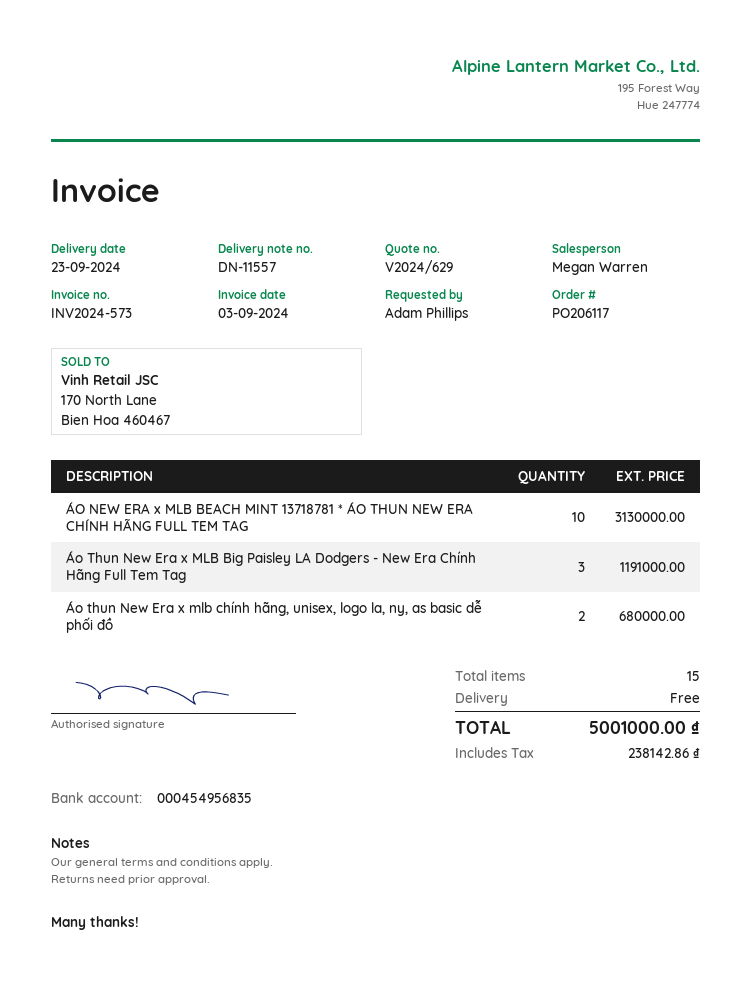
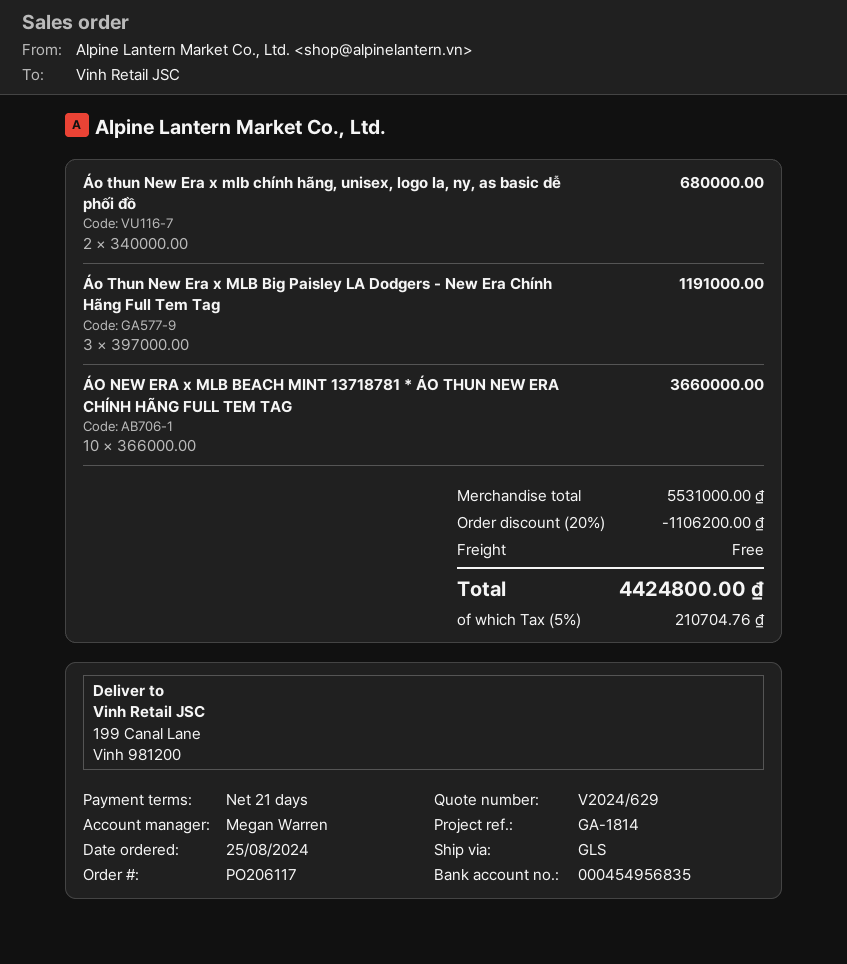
ÁO NEW ERA x MLB BEACH MINT 13718781 * ÁO THUN NEW ERA CHÍNH HÃNG FULL TEM TAG: 10 for 3130000.00 -> 10 for 3660000.00
discount: none -> 20% = 1106200.00
tax: 238142.86 -> 210704.76
total: 5001000.00 -> 4424800.00

